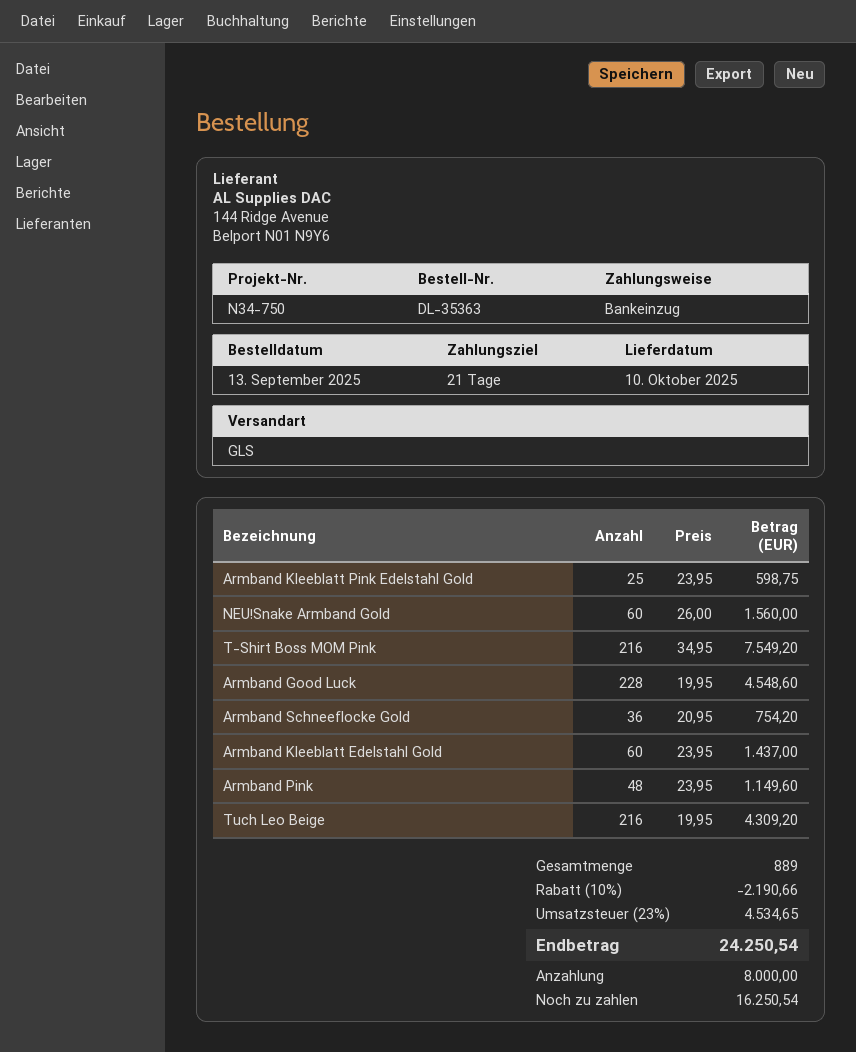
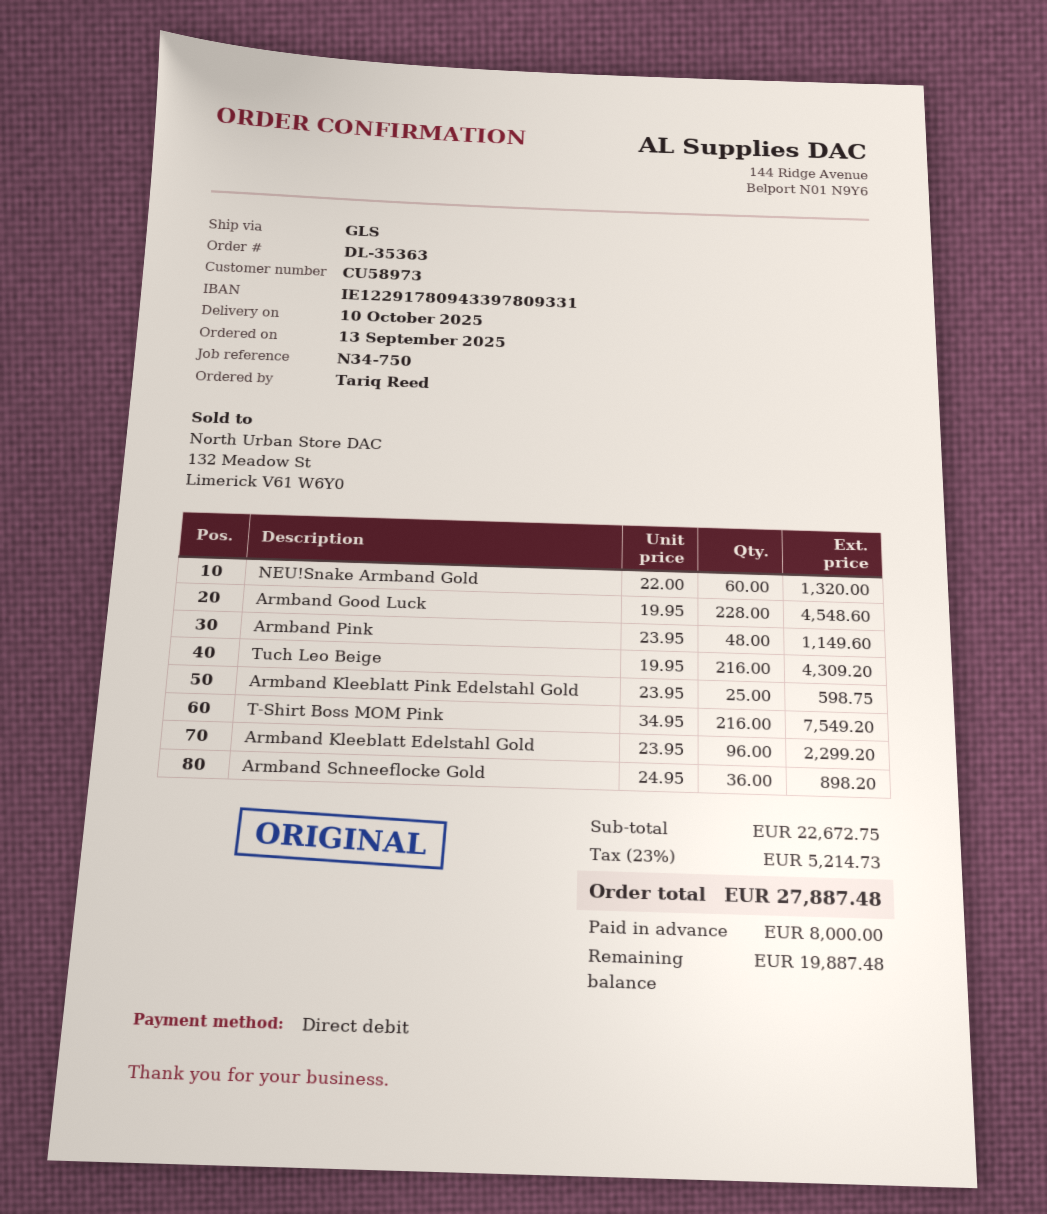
NEU!Snake Armband Gold: 60 x 26.00 = 1560.00 -> 60 x 22.00 = 1320.00
Armband Schneeflocke Gold: 36 x 20.95 = 754.20 -> 36 x 24.95 = 898.20
Armband Kleeblatt Edelstahl Gold: 60 x 23.95 = 1437.00 -> 96 x 23.95 = 2299.20
discount: 10% = 2190.66 -> none
tax: 23% = 4534.65 -> 23% = 5214.73
total: 24250.54 -> 27887.48
balance: 16250.54 -> 19887.48

